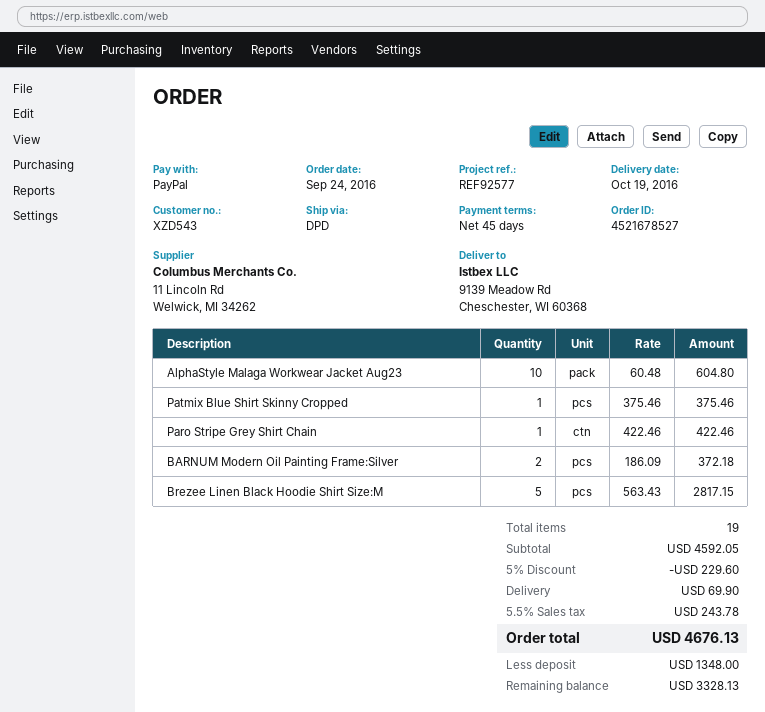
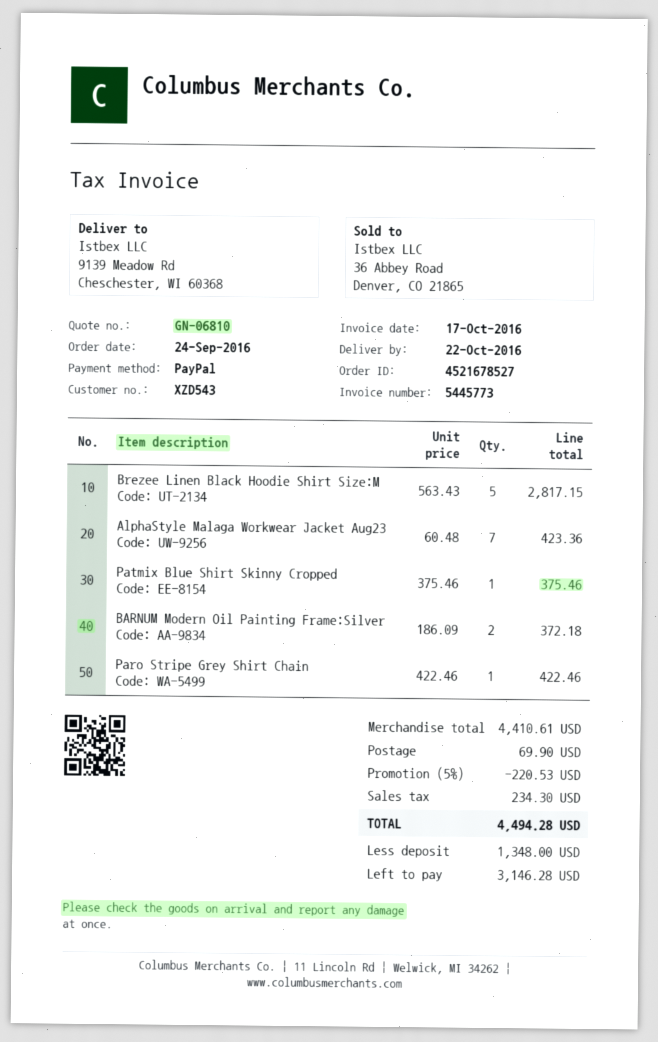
delivery date: 2016-10-19 -> 2016-10-22
AlphaStyle Malaga Workwear Jacket Aug23: 10 x 60.48 = 604.80 -> 7 x 60.48 = 423.36
subtotal: 4592.05 -> 4410.61
discount: 5% = 229.60 -> 5% = 220.53
tax: 243.78 -> 234.30
total: 4676.13 -> 4494.28
balance: 3328.13 -> 3146.28

